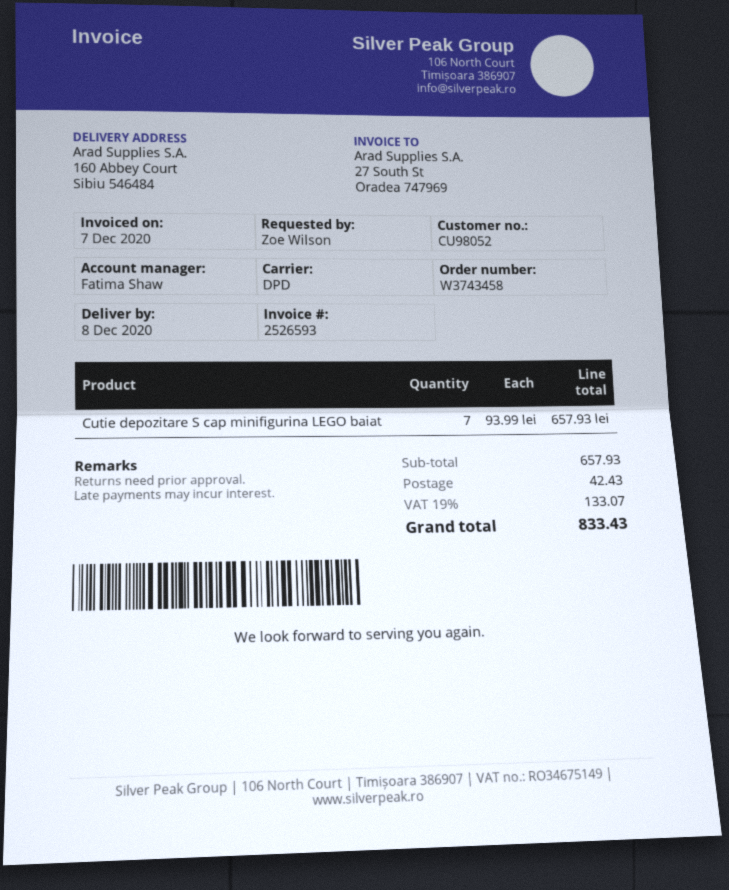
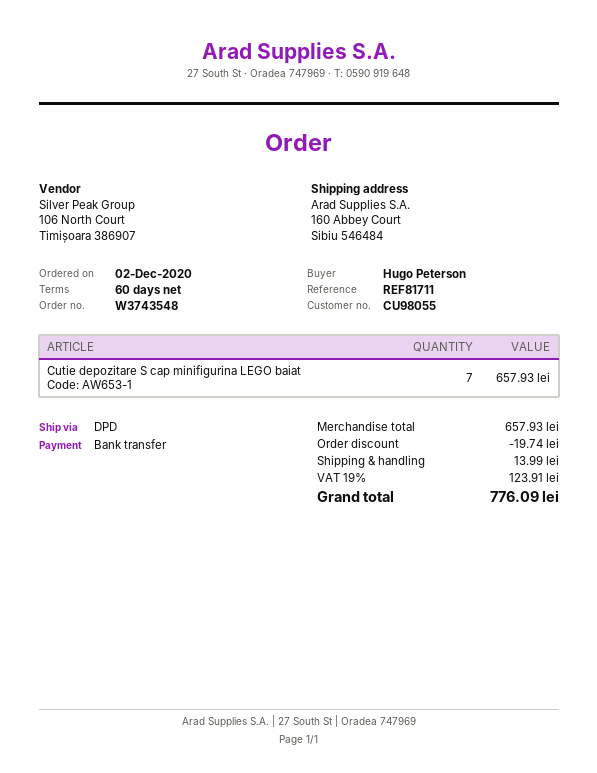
order number: W3743458 -> W3743548
customer number: CU98052 -> CU98055
ordered by: Zoe Wilson -> Hugo Peterson
discount: none -> 19.74
shipping: 42.43 -> 13.99
tax: 19% = 133.07 -> 19% = 123.91
total: 833.43 -> 776.09

